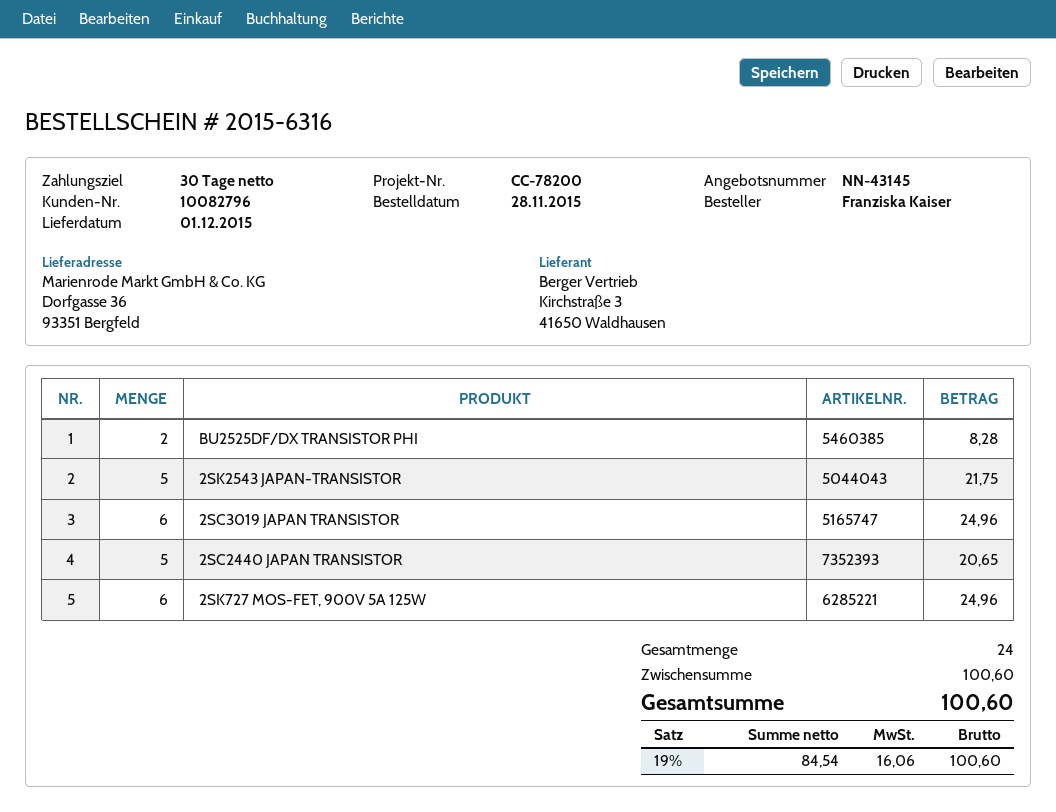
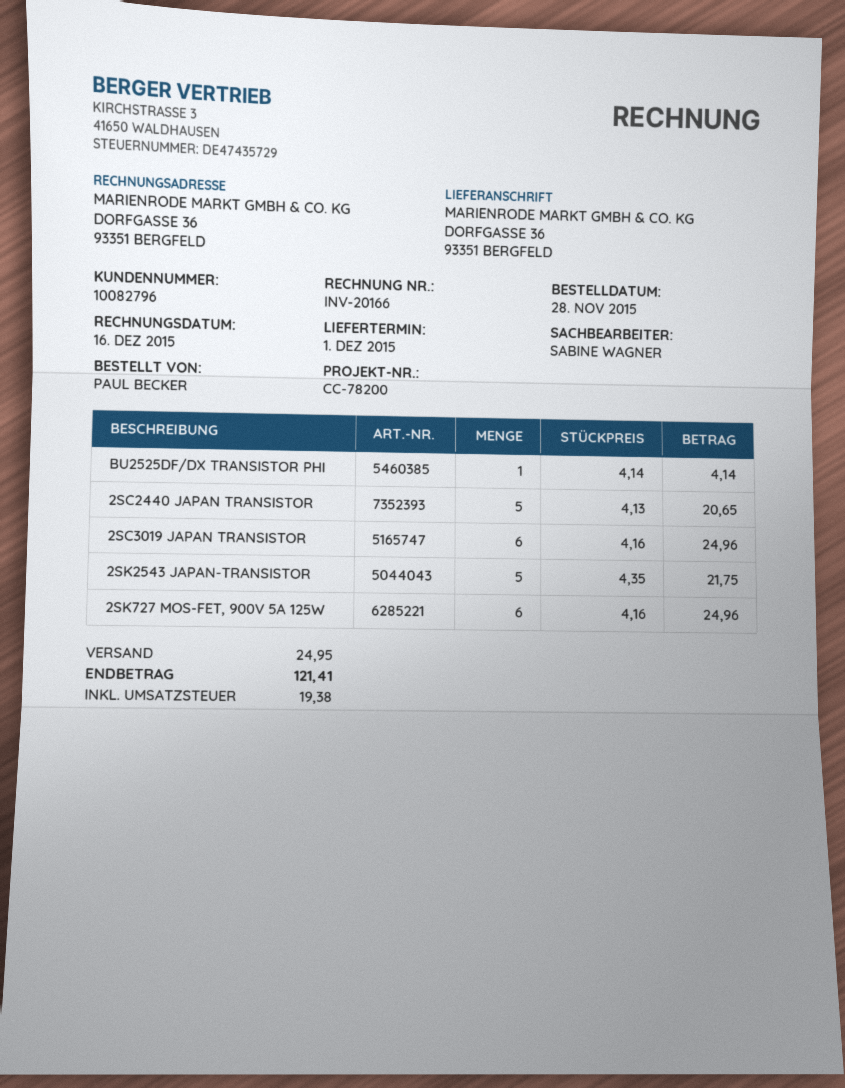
ordered by: Franziska Kaiser -> PAUL BECKER
BU2525DF/DX TRANSISTOR PHI: 2 for 8.28 -> 1 for 4.14
shipping: none -> 24.95
tax: 16.06 -> 19.38
total: 100.60 -> 121.41

